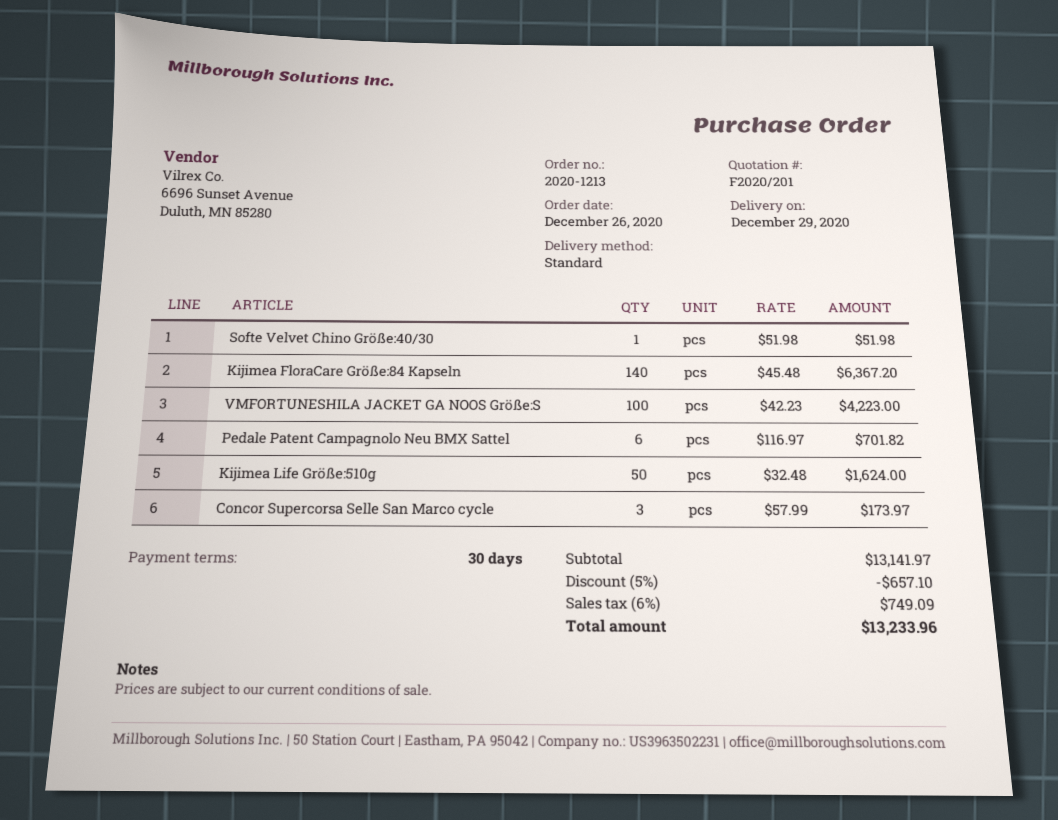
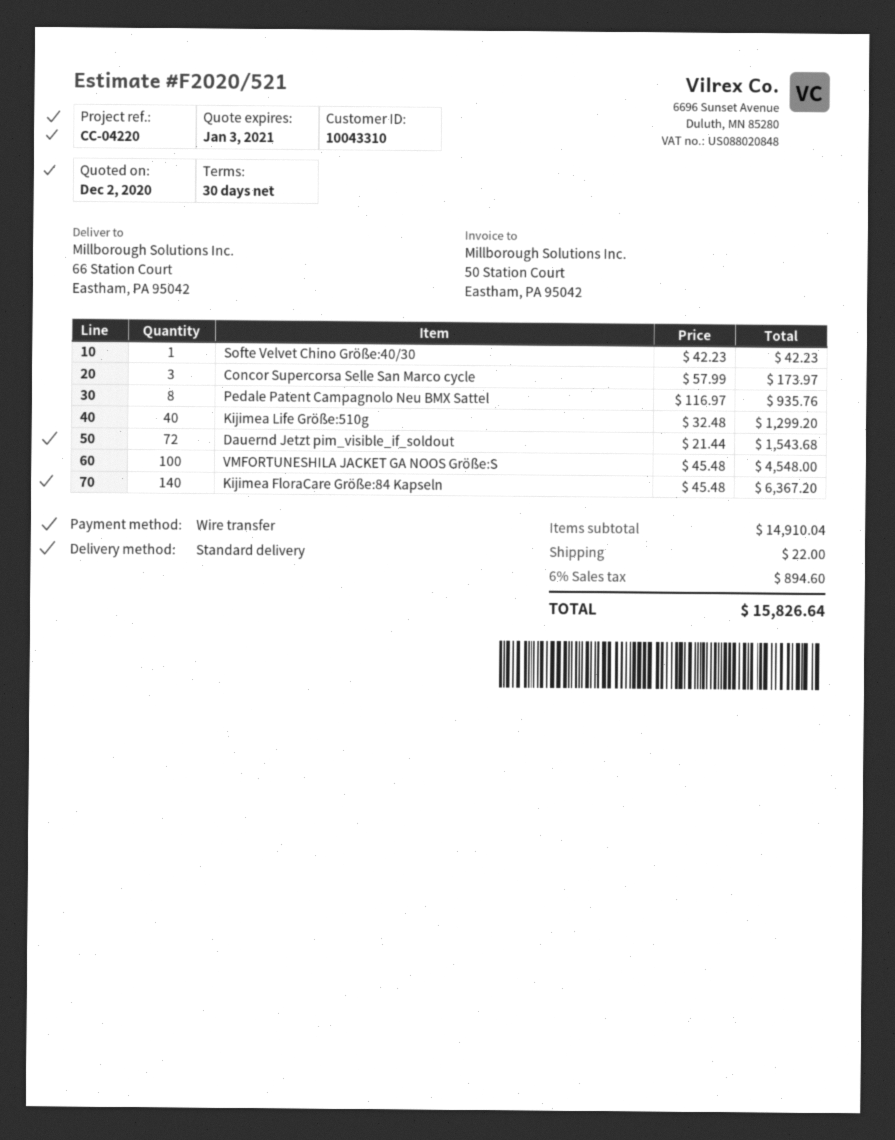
quote number: F2020/201 -> F2020/521
Softe Velvet Chino Größe:40/30: 1 x 51.98 = 51.98 -> 1 x 42.23 = 42.23
VMFORTUNESHILA JACKET GA NOOS Größe:S: 100 x 42.23 = 4223.00 -> 100 x 45.48 = 4548.00
Pedale Patent Campagnolo Neu BMX Sattel: 6 x 116.97 = 701.82 -> 8 x 116.97 = 935.76
Kijimea Life Größe:510g: 50 x 32.48 = 1624.00 -> 40 x 32.48 = 1299.20
Dauernd Jetzt pim_visible_if_soldout: none -> 72 x 21.44 = 1543.68
subtotal: 13141.97 -> 14910.04
discount: 5% = 657.10 -> none
shipping: none -> 22.00
tax: 6% = 749.09 -> 6% = 894.60
total: 13233.96 -> 15826.64

